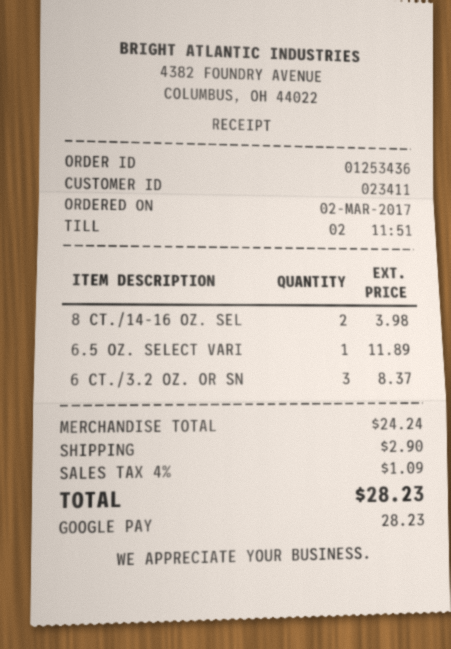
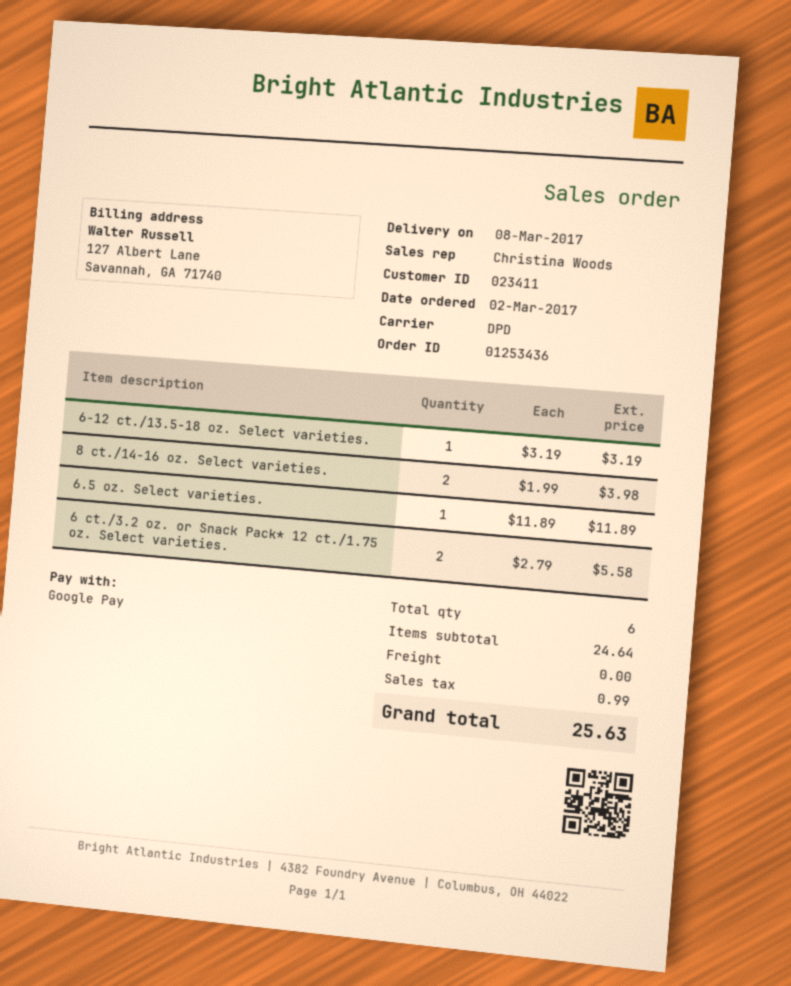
6 CT./3.2 OZ. OR SN: 3 for 8.37 -> 2 for 5.58
6-12 ct./13.5-18 oz. Select varieties.: none -> 1 for 3.19
subtotal: 24.24 -> 24.64
shipping: 2.90 -> 0.00
tax: 1.09 -> 0.99
total: 28.23 -> 25.63

